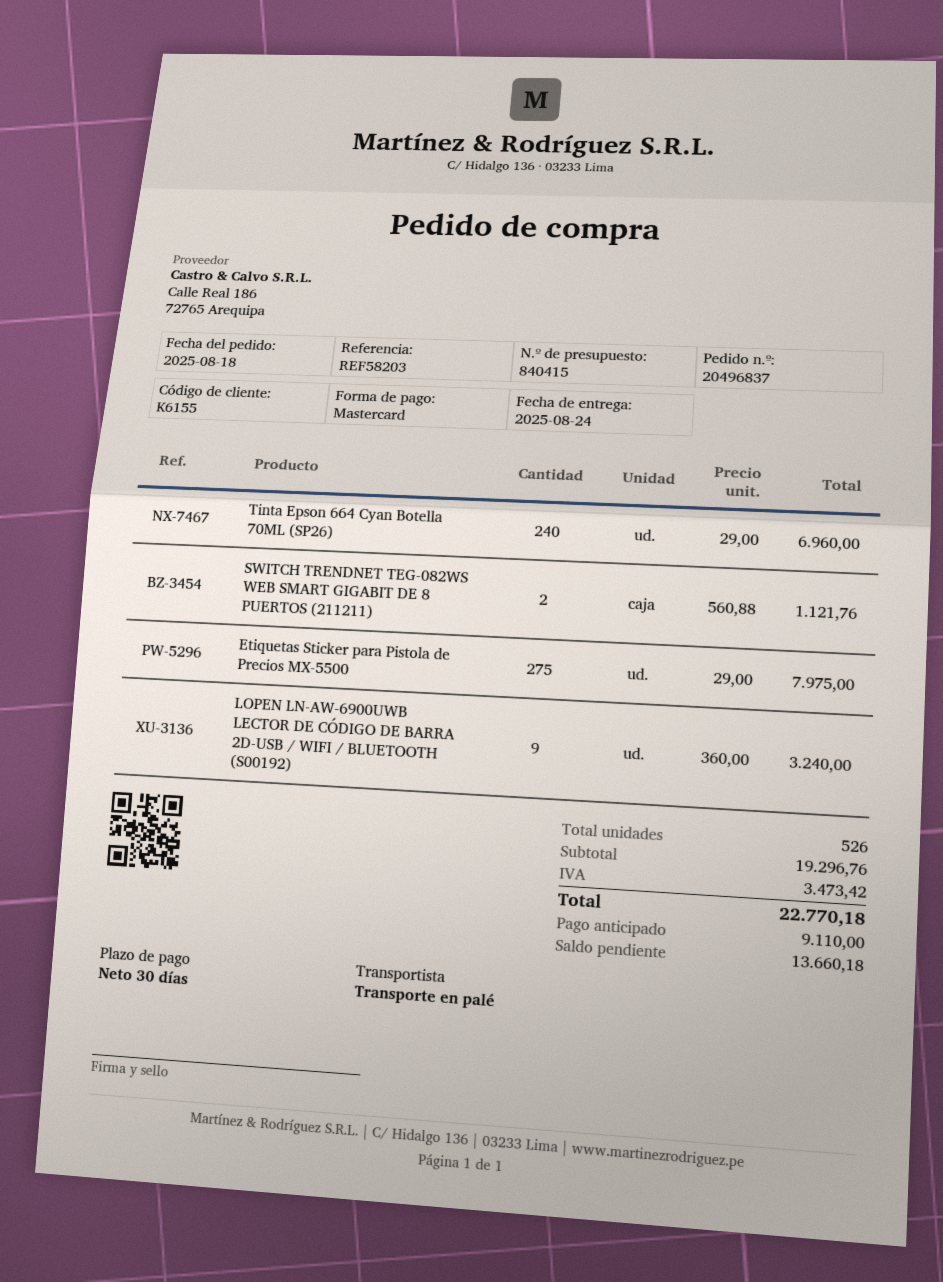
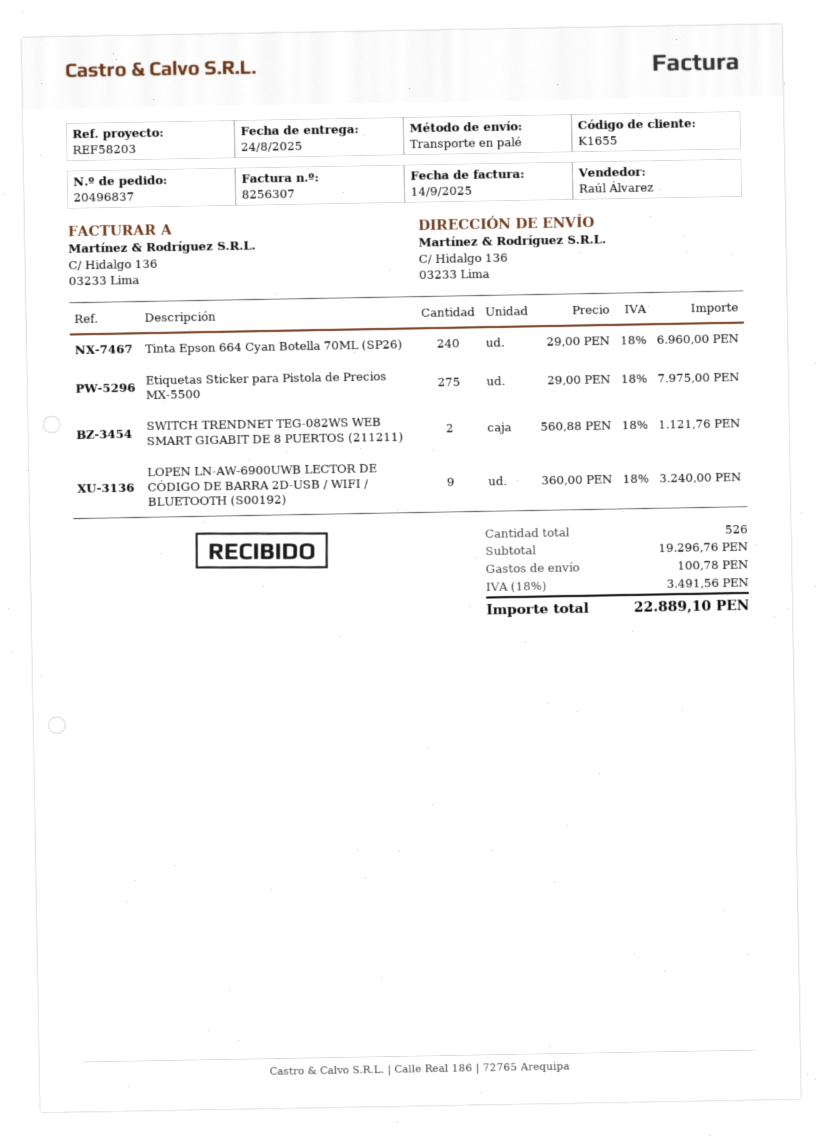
customer number: K6155 -> K1655
shipping: none -> 100.78
tax: 3473.42 -> 3491.56
total: 22770.18 -> 22889.10

